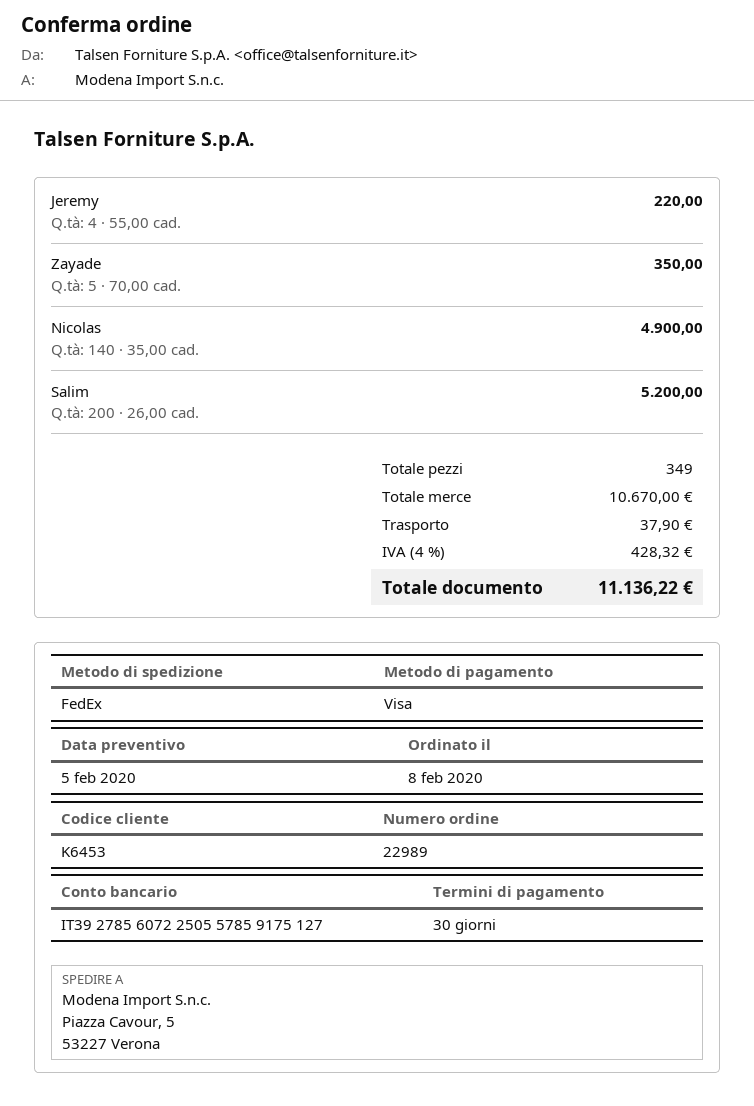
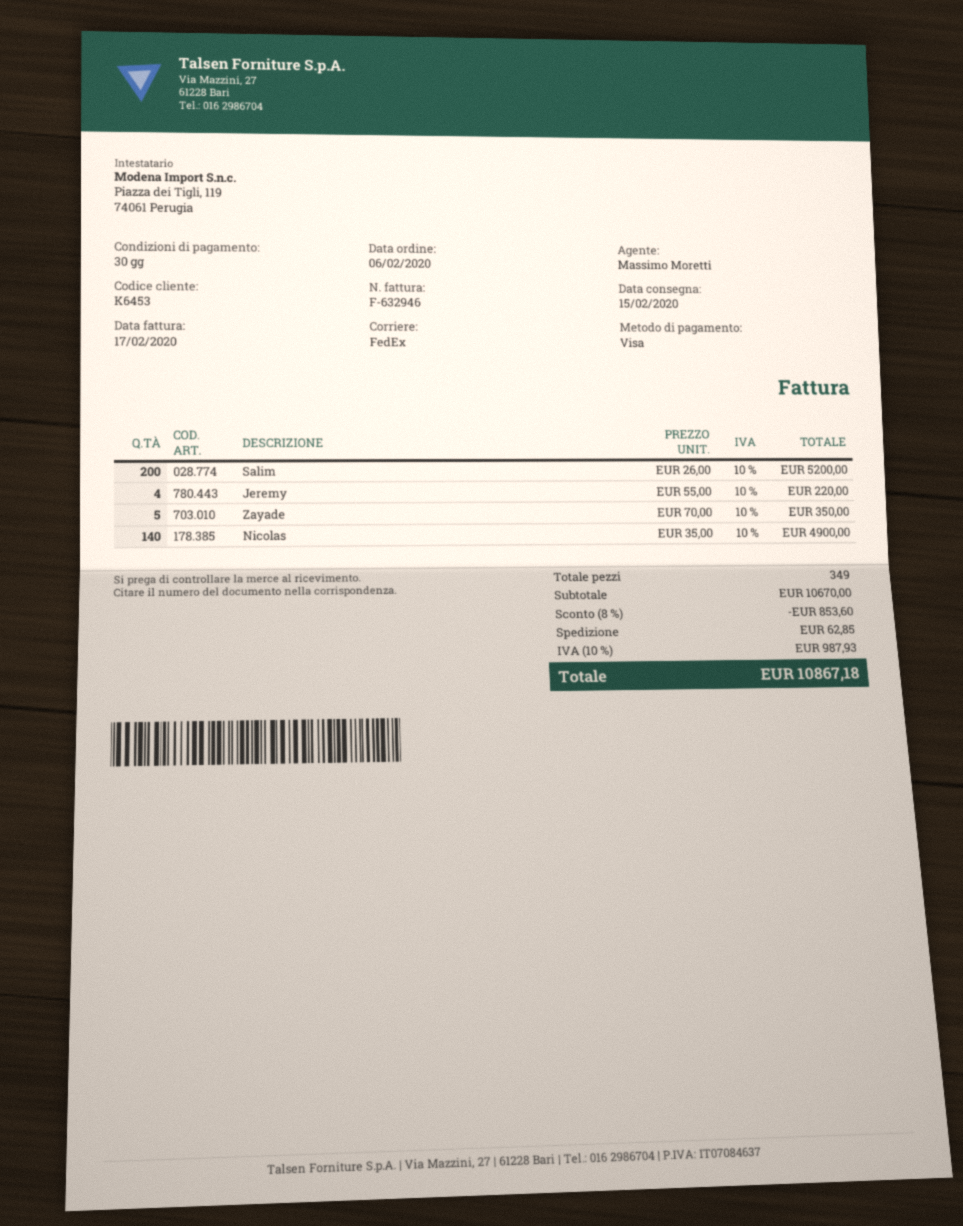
order date: 2020-02-08 -> 2020-02-06
discount: none -> 8% = 853.60
shipping: 37.90 -> 62.85
tax: 4% = 428.32 -> 10% = 987.93
total: 11136.22 -> 10867.18

